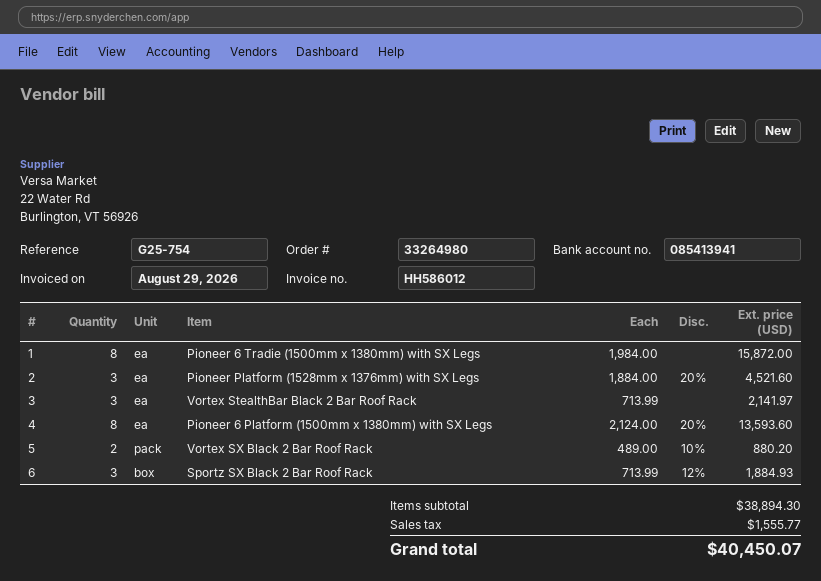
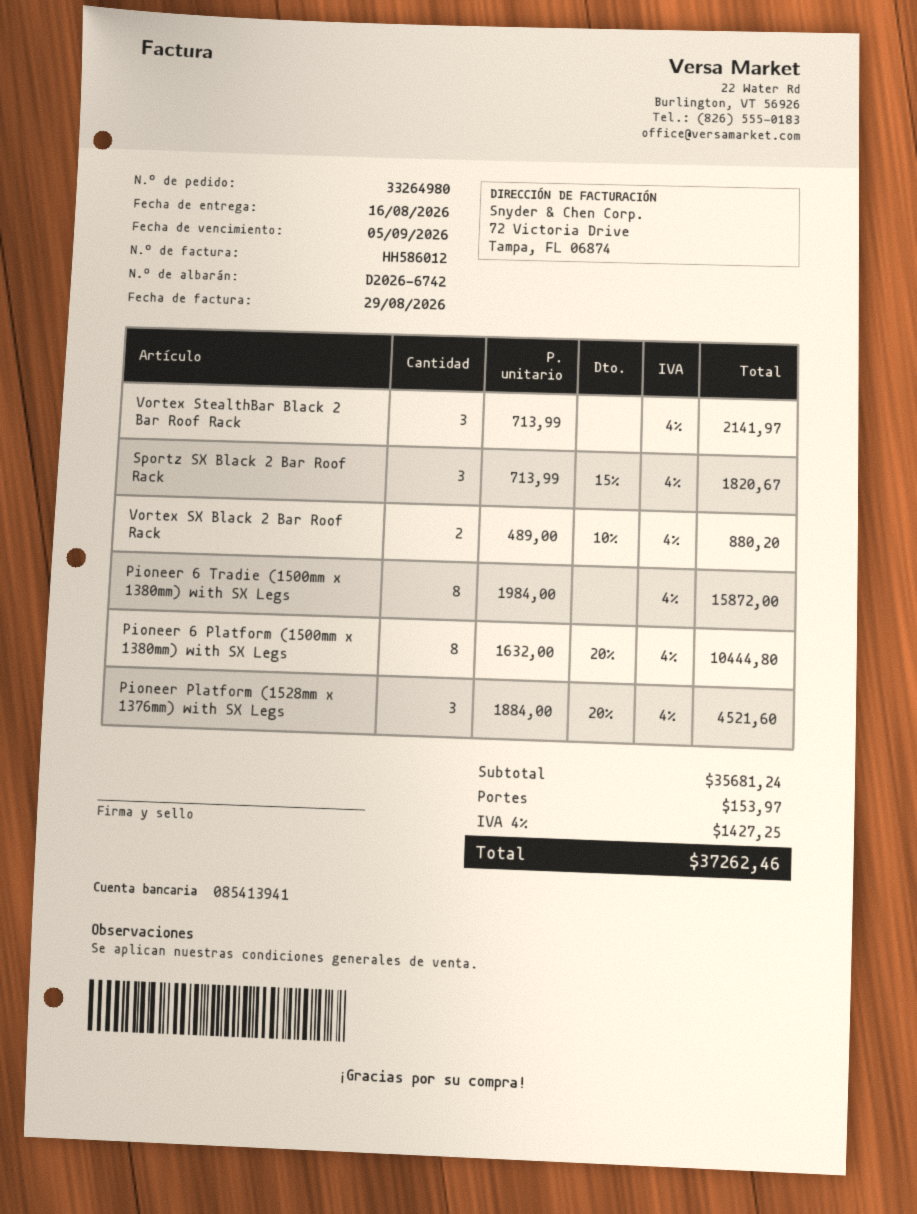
Pioneer 6 Platform (1500mm x 1380mm) with SX Legs: 8 x 2124.00 - 20% = 13593.60 -> 8 x 1632.00 - 20% = 10444.80
Sportz SX Black 2 Bar Roof Rack: 3 x 713.99 - 12% = 1884.93 -> 3 x 713.99 - 15% = 1820.67
subtotal: 38894.30 -> 35681.24
shipping: none -> 153.97
tax: 1555.77 -> 1427.25
total: 40450.07 -> 37262.46

